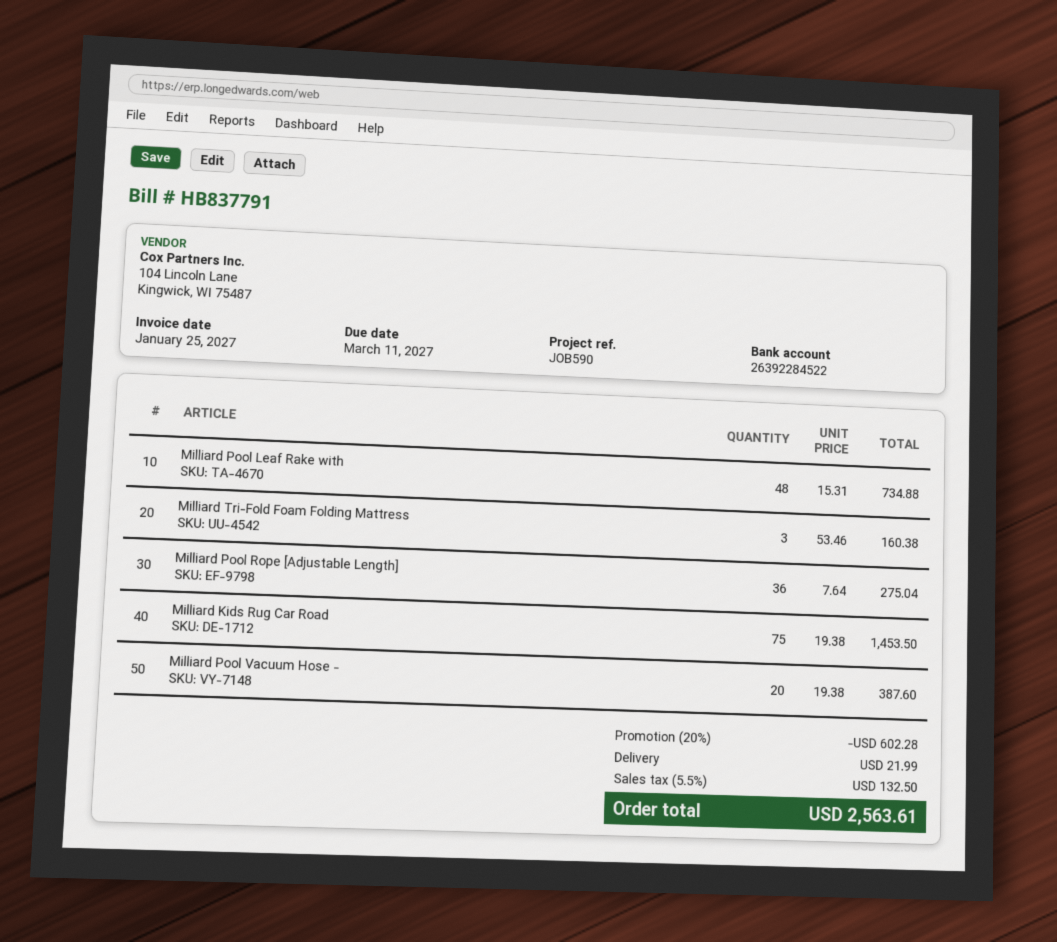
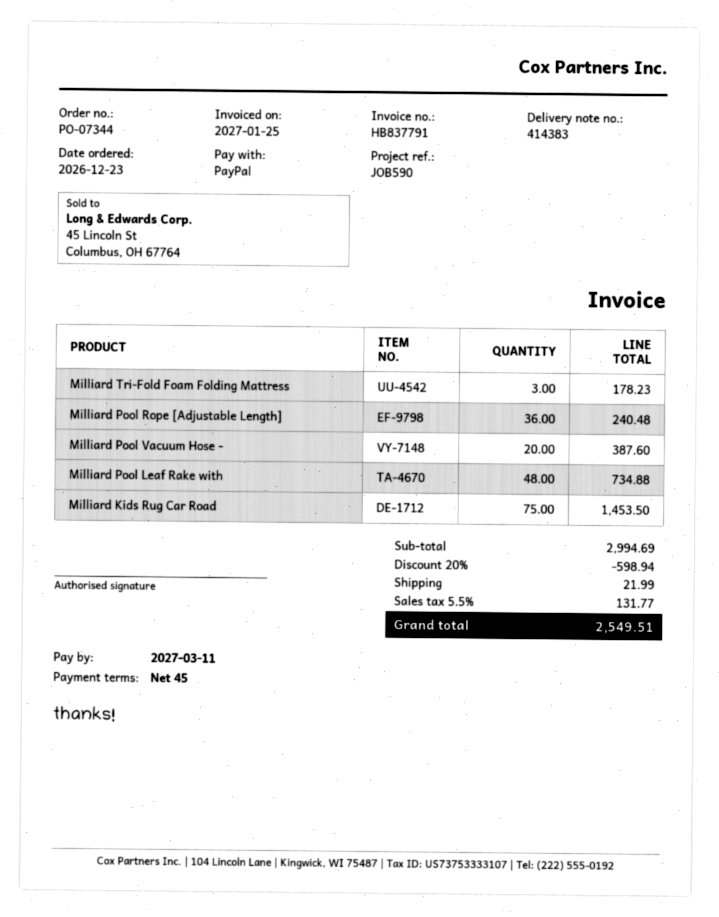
Milliard Tri-Fold Foam Folding Mattress: 3 for 160.38 -> 3 for 178.23
Milliard Pool Rope [Adjustable Length]: 36 for 275.04 -> 36 for 240.48
discount: 20% = 602.28 -> 20% = 598.94
tax: 5.5% = 132.50 -> 5.5% = 131.77
total: 2563.61 -> 2549.51

